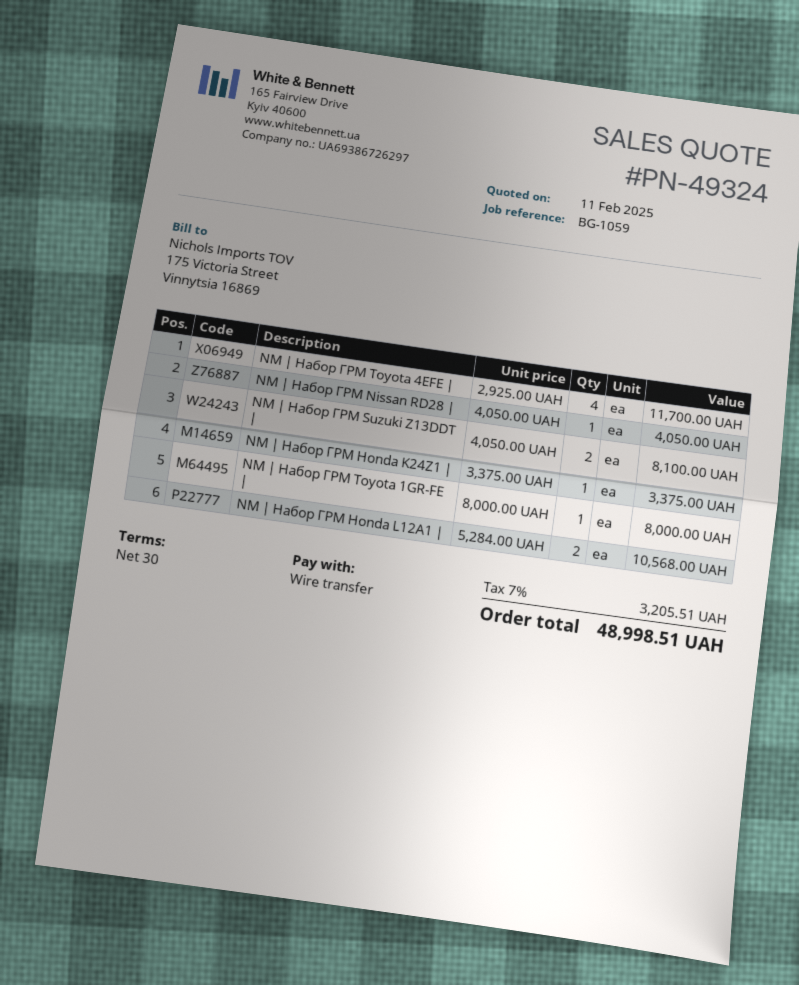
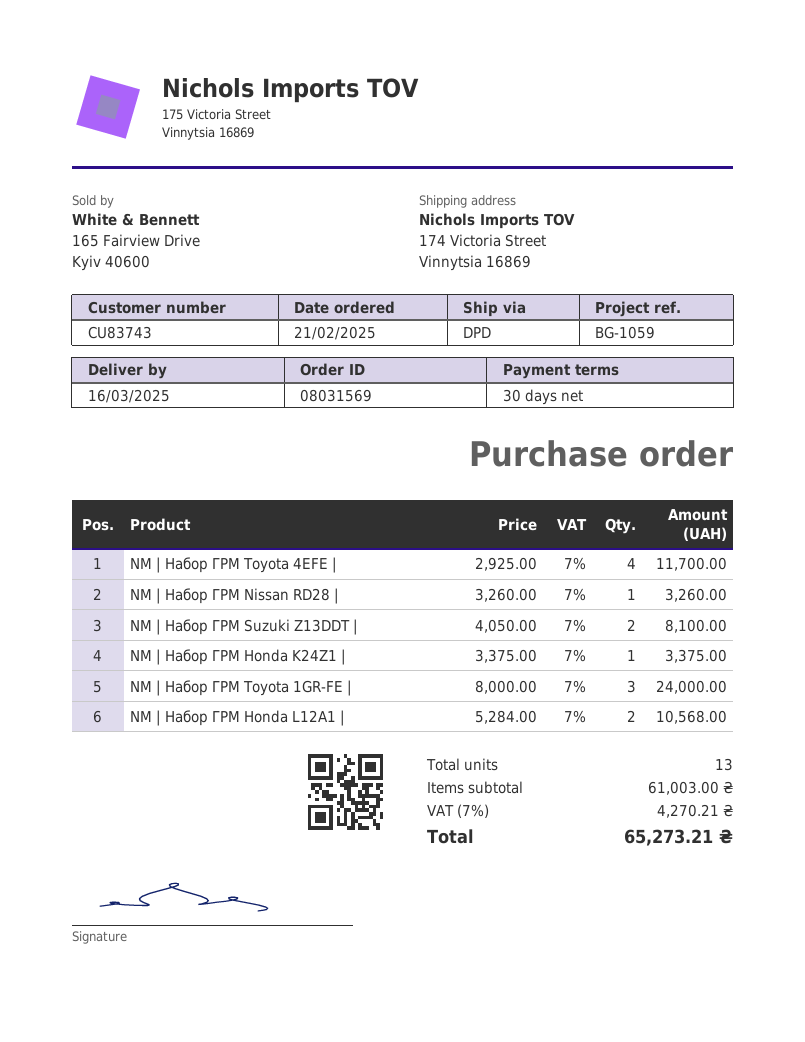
NM | Набор ГРМ Nissan RD28 |: 1 x 4050.00 = 4050.00 -> 1 x 3260.00 = 3260.00
NM | Набор ГРМ Toyota 1GR-FE |: 1 x 8000.00 = 8000.00 -> 3 x 8000.00 = 24000.00
tax: 7% = 3205.51 -> 7% = 4270.21
total: 48998.51 -> 65273.21

